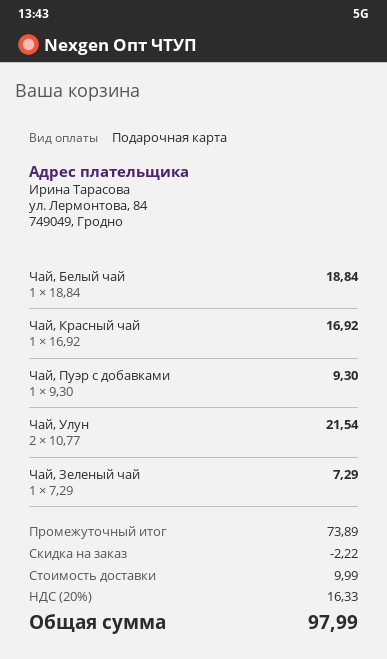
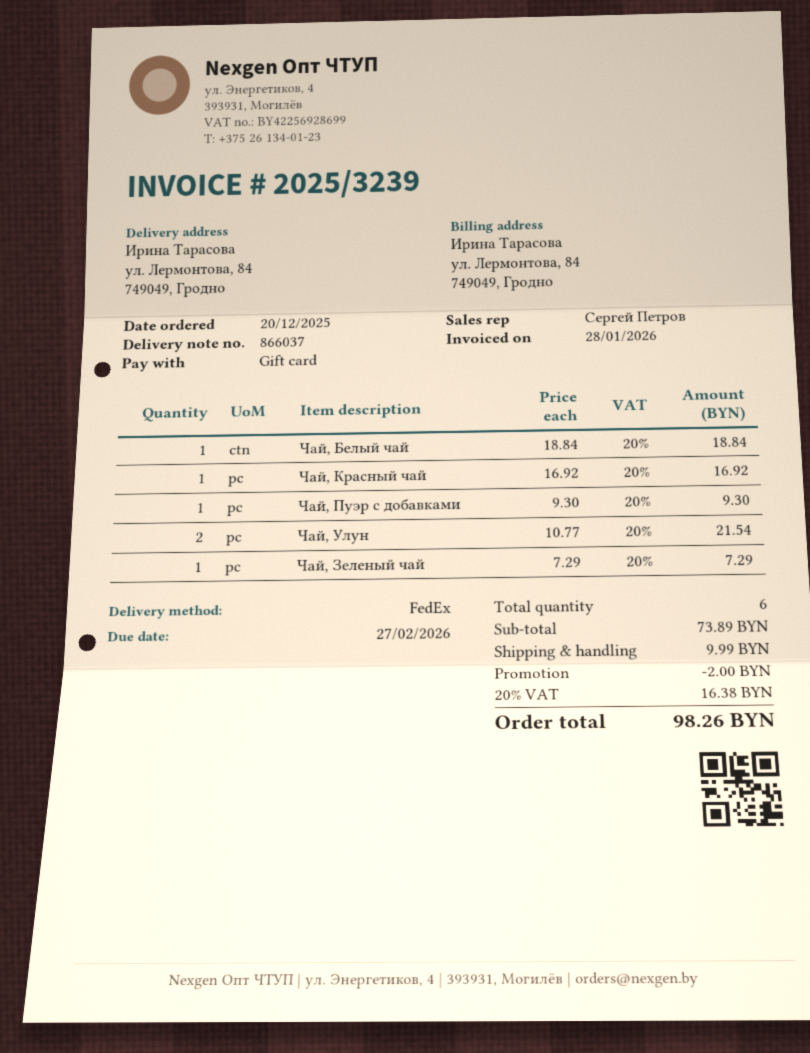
discount: 2.22 -> 2.00
tax: 20% = 16.33 -> 20% = 16.38
total: 97.99 -> 98.26

